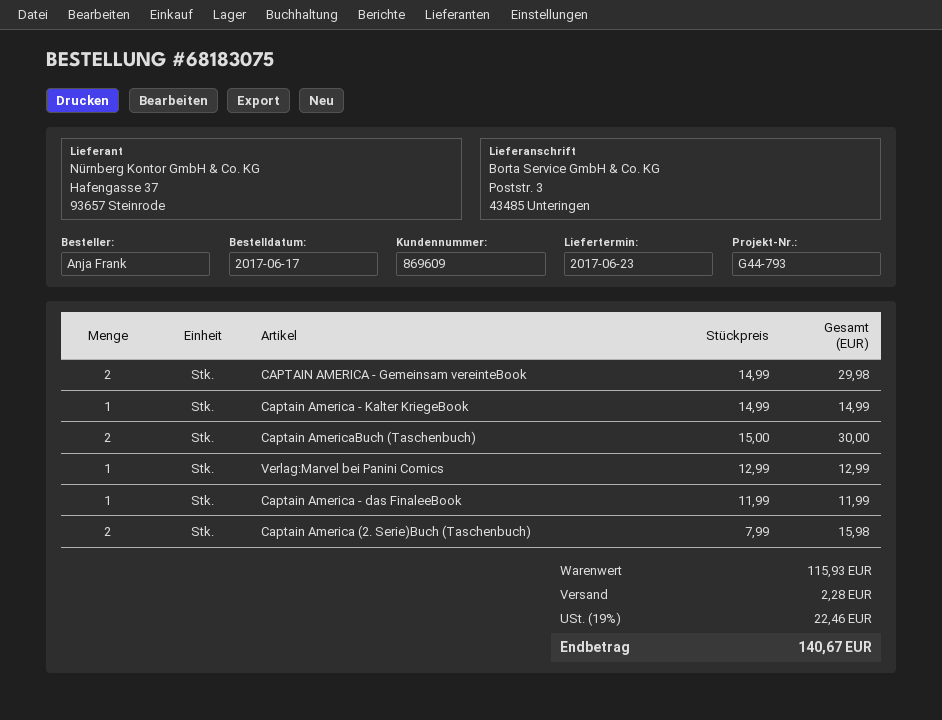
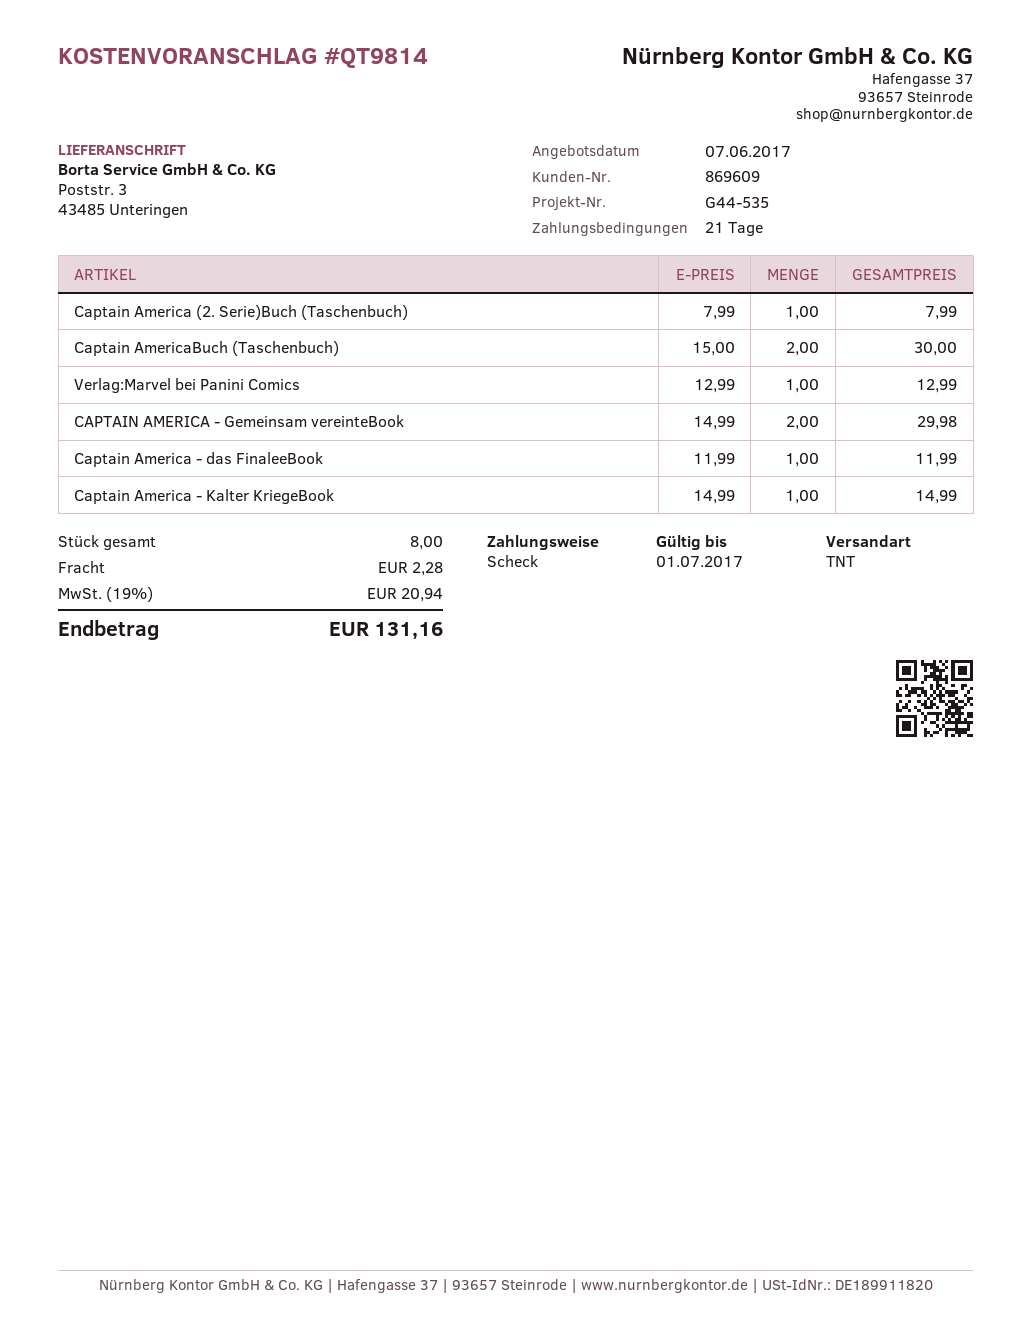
reference: G44-793 -> G44-535
Captain America (2. Serie)Buch (Taschenbuch): 2 x 7.99 = 15.98 -> 1 x 7.99 = 7.99
tax: 19% = 22.46 -> 19% = 20.94
total: 140.67 -> 131.16

